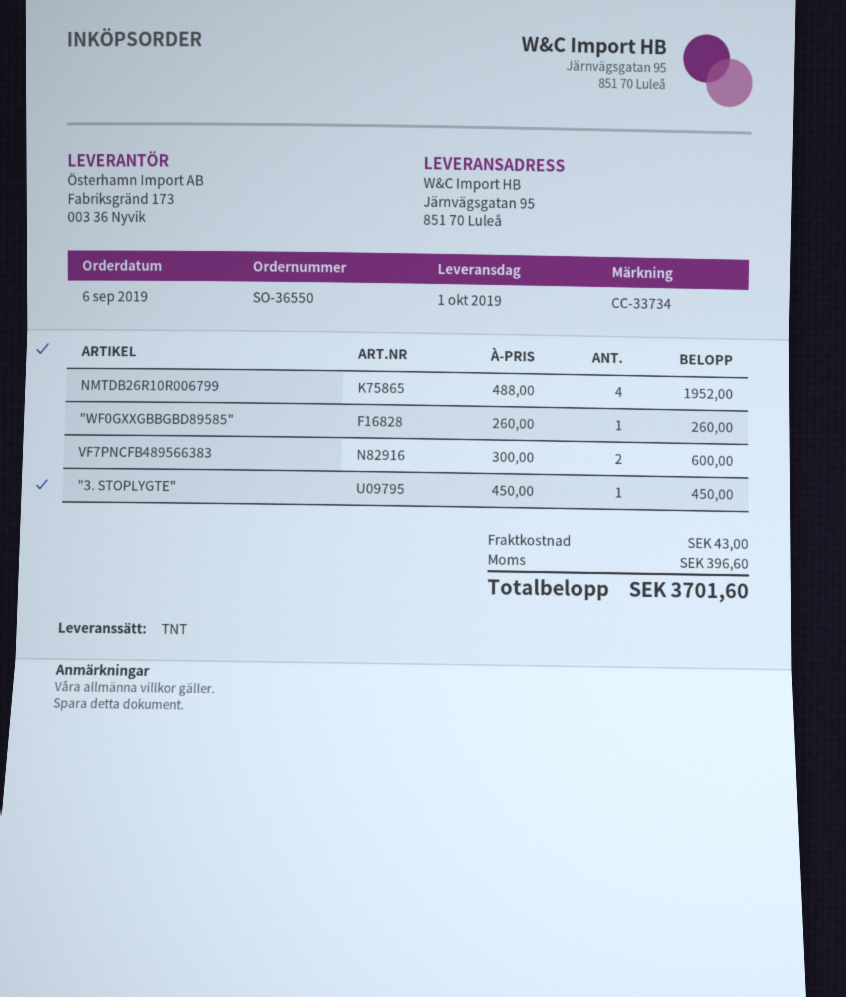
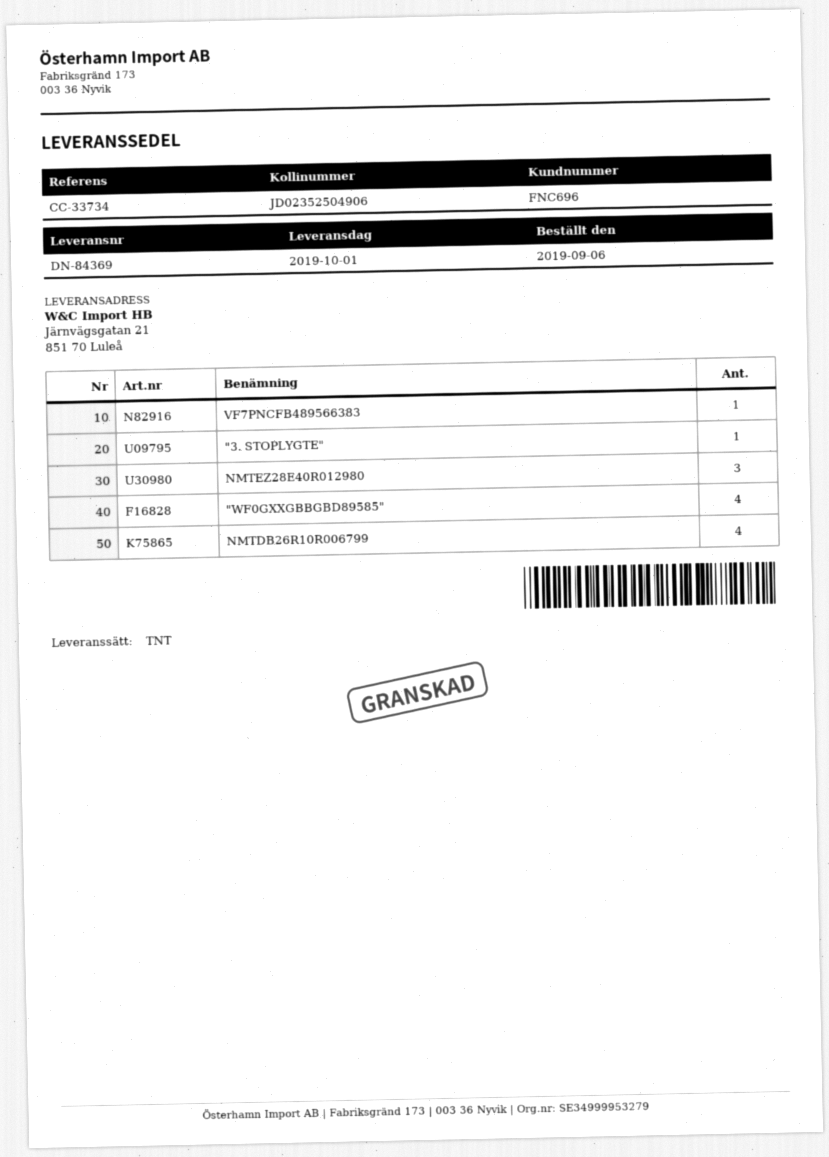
ship to: Järnvägsgatan 95, 851 70 Luleå -> Järnvägsgatan 21, 851 70 Luleå
"WF0GXXGBBGBD89585": 1 -> 4
VF7PNCFB489566383: 2 -> 1
NMTEZ28E40R012980: none -> 3

